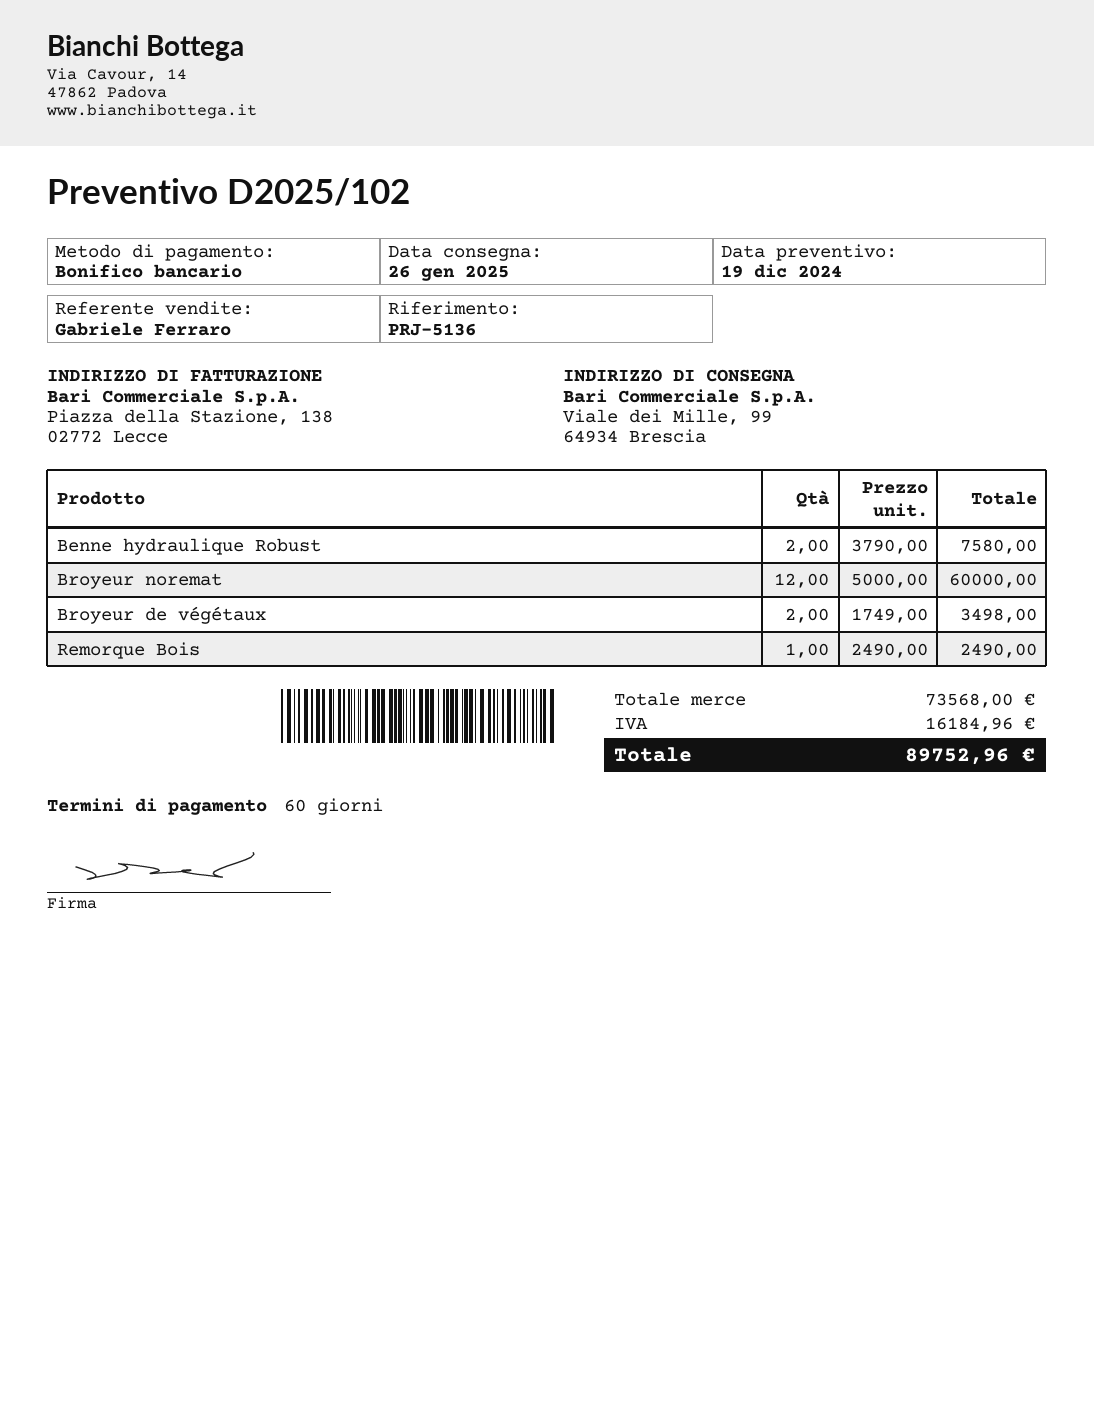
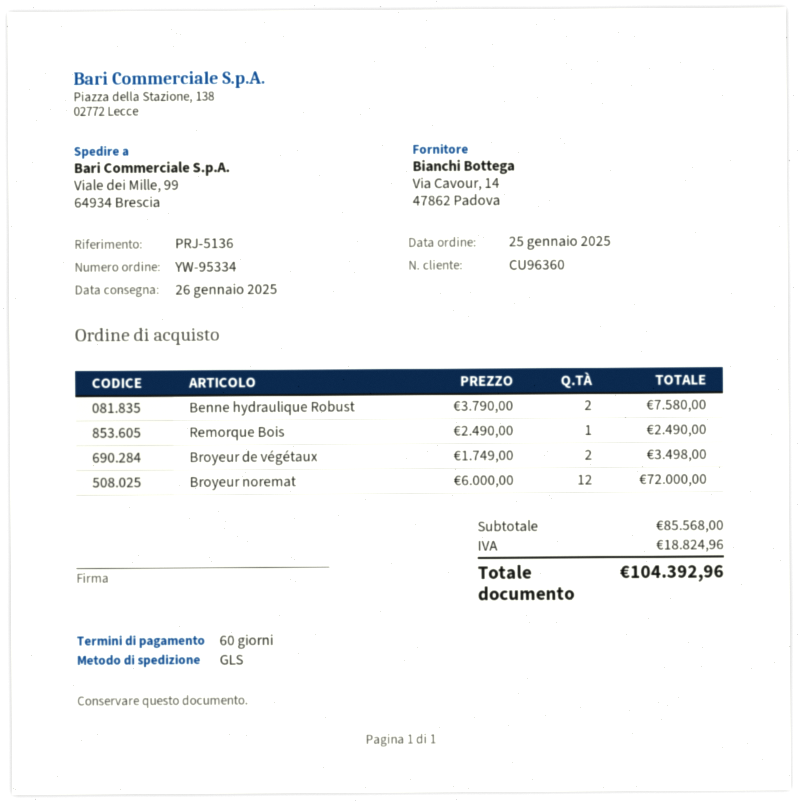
Broyeur noremat: 12 x 5000.00 = 60000.00 -> 12 x 6000.00 = 72000.00
subtotal: 73568.00 -> 85568.00
tax: 16184.96 -> 18824.96
total: 89752.96 -> 104392.96

